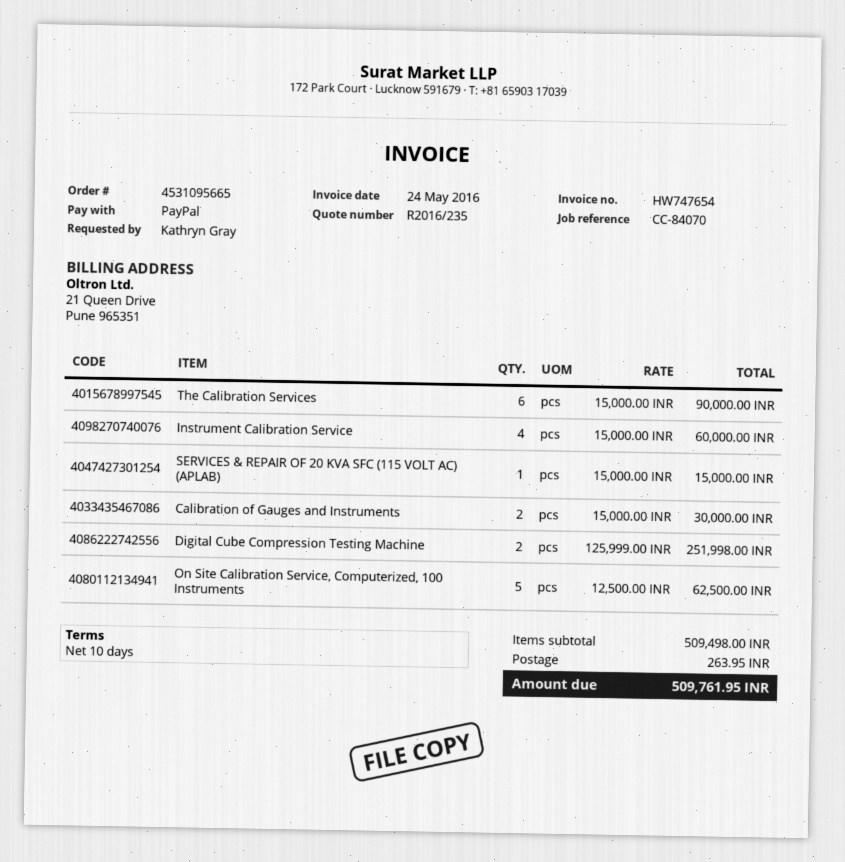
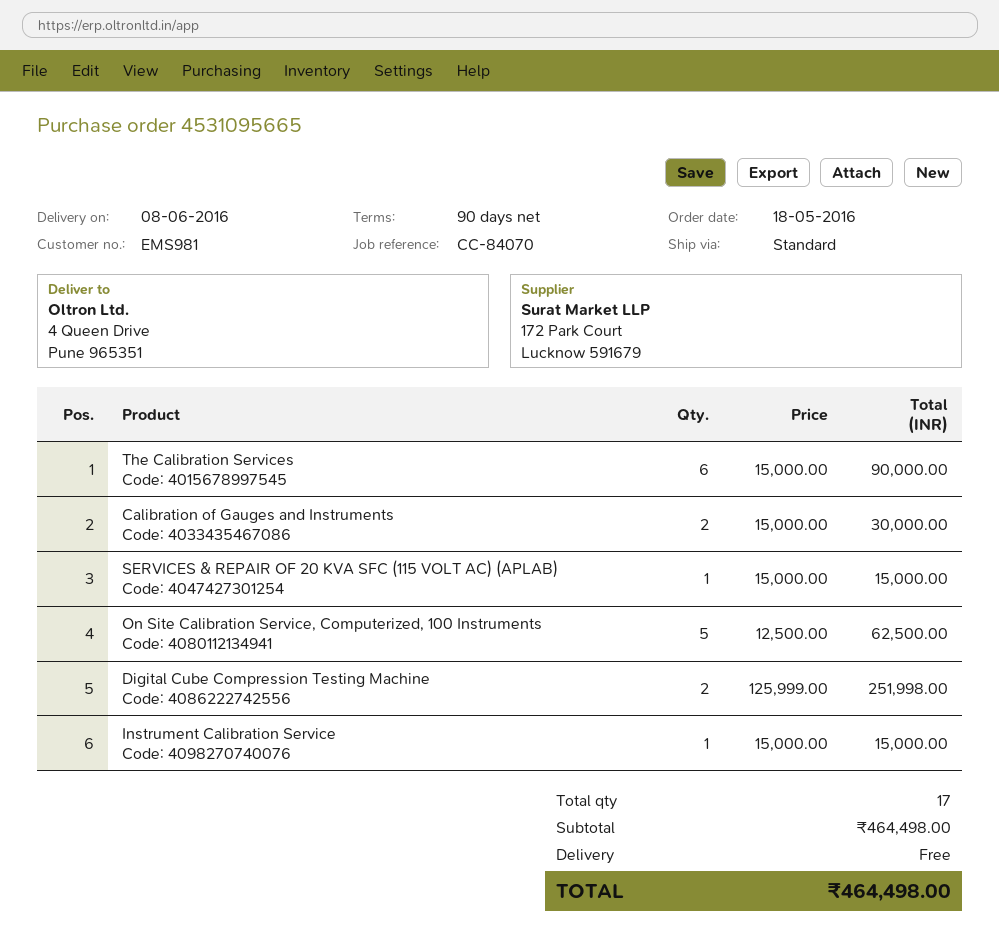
payment terms: 10 days -> 90 days
Instrument Calibration Service: 4 x 15000.00 = 60000.00 -> 1 x 15000.00 = 15000.00
subtotal: 509498.00 -> 464498.00
shipping: 263.95 -> 0.00
total: 509761.95 -> 464498.00

